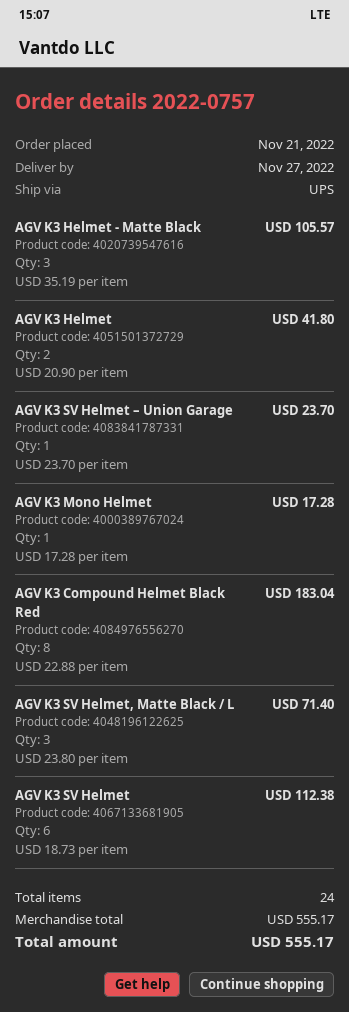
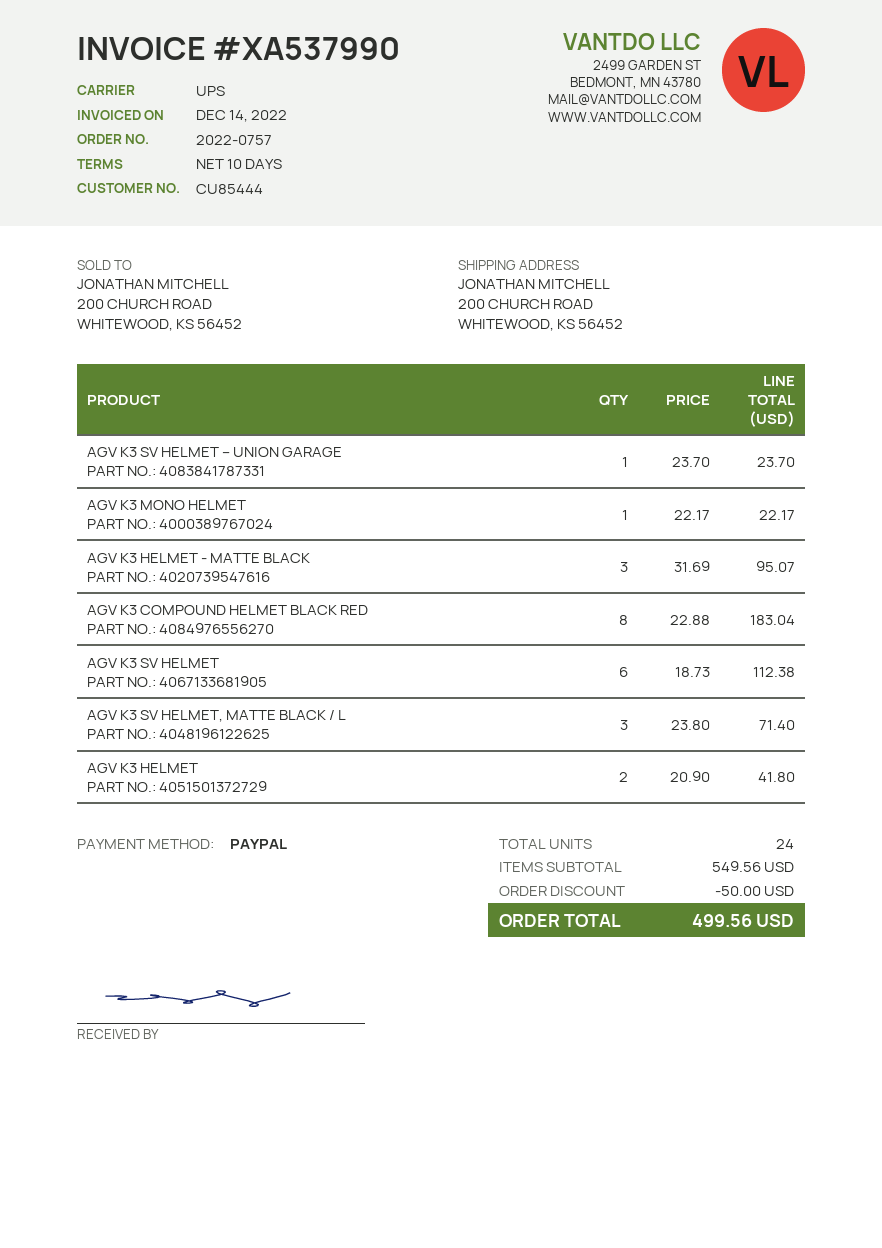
AGV K3 Helmet - Matte Black: 3 x 35.19 = 105.57 -> 3 x 31.69 = 95.07
AGV K3 Mono Helmet: 1 x 17.28 = 17.28 -> 1 x 22.17 = 22.17
subtotal: 555.17 -> 549.56
discount: none -> 50.00
total: 555.17 -> 499.56

